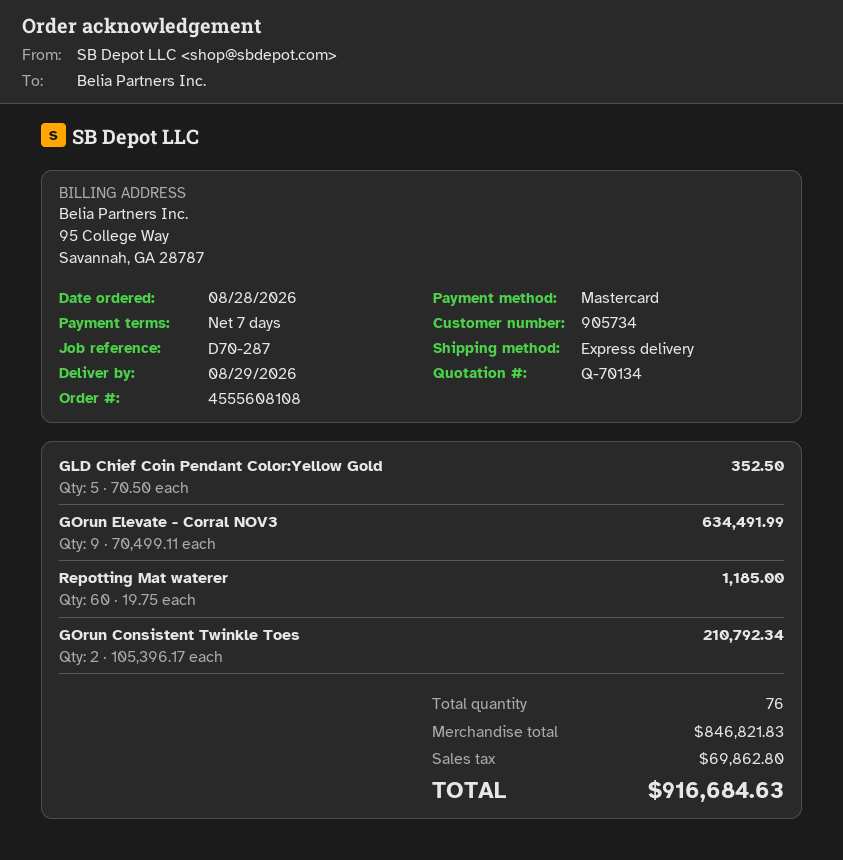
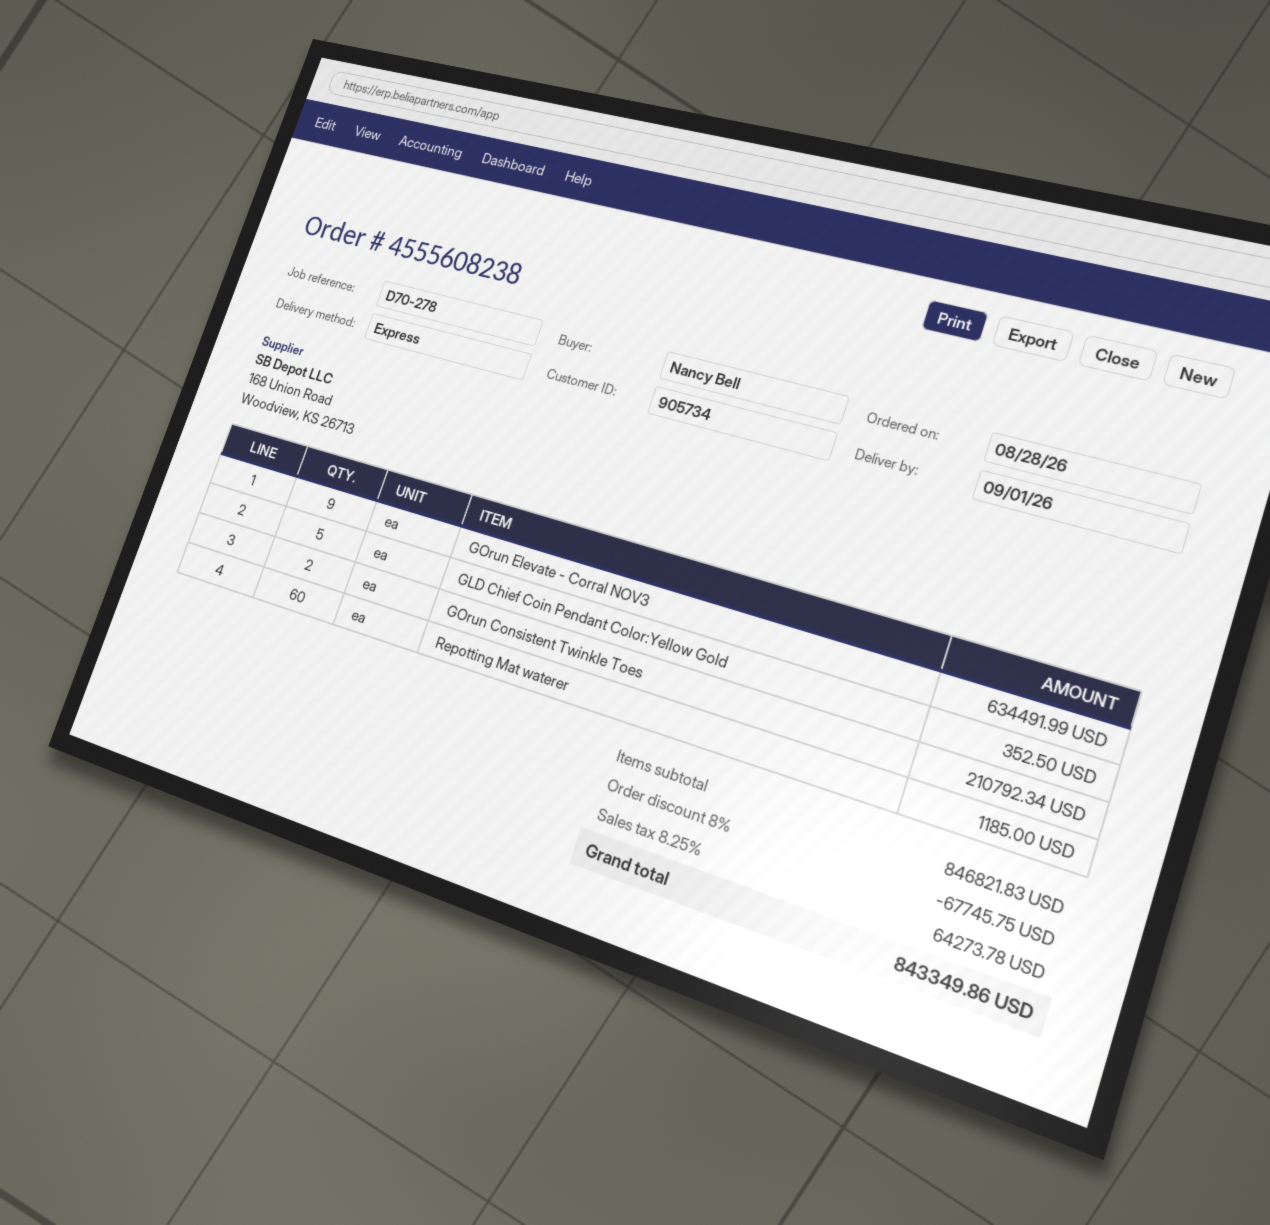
order number: 4555608108 -> 4555608238
delivery date: 2026-08-29 -> 2026-09-01
reference: D70-287 -> D70-278
discount: none -> 8% = 67745.75
tax: 69862.80 -> 64273.78
total: 916684.63 -> 843349.86

